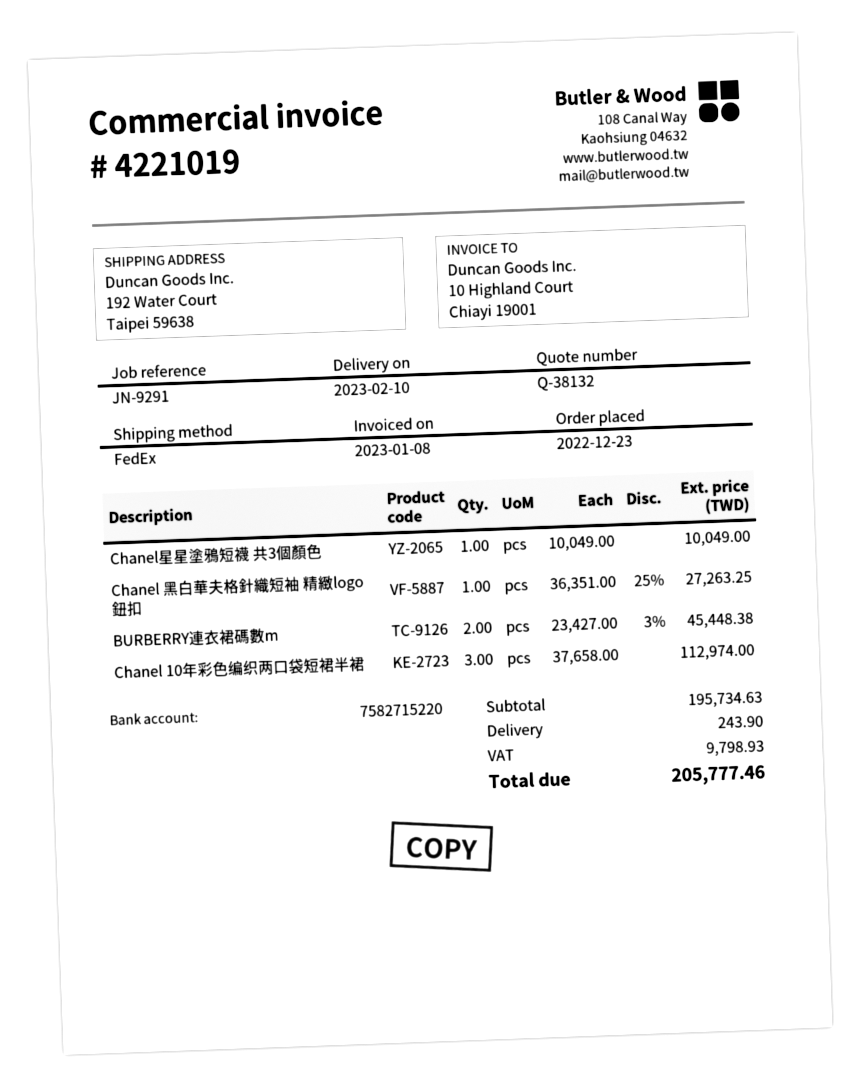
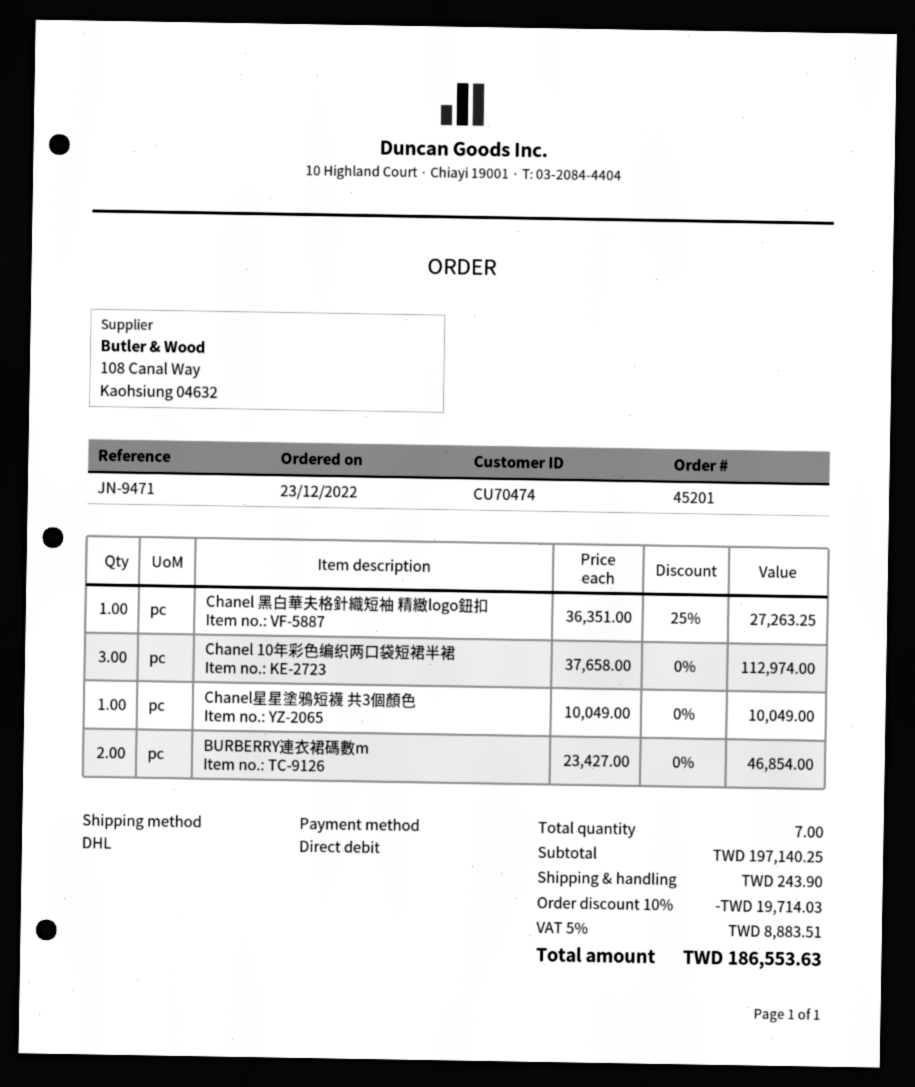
reference: JN-9291 -> JN-9471
shipping method: FedEx -> DHL
BURBERRY連衣裙碼數m: 2 x 23427.00 - 3% = 45448.38 -> 2 x 23427.00 = 46854.00
subtotal: 195734.63 -> 197140.25
discount: none -> 10% = 19714.03
tax: 9798.93 -> 8883.51
total: 205777.46 -> 186553.63

